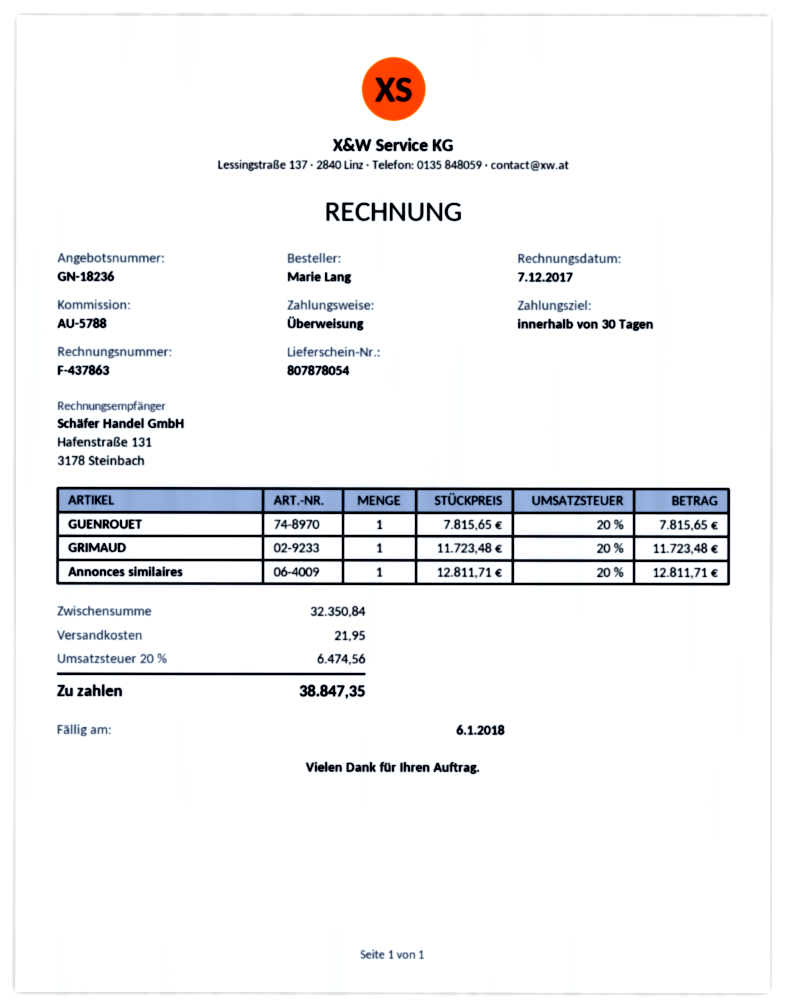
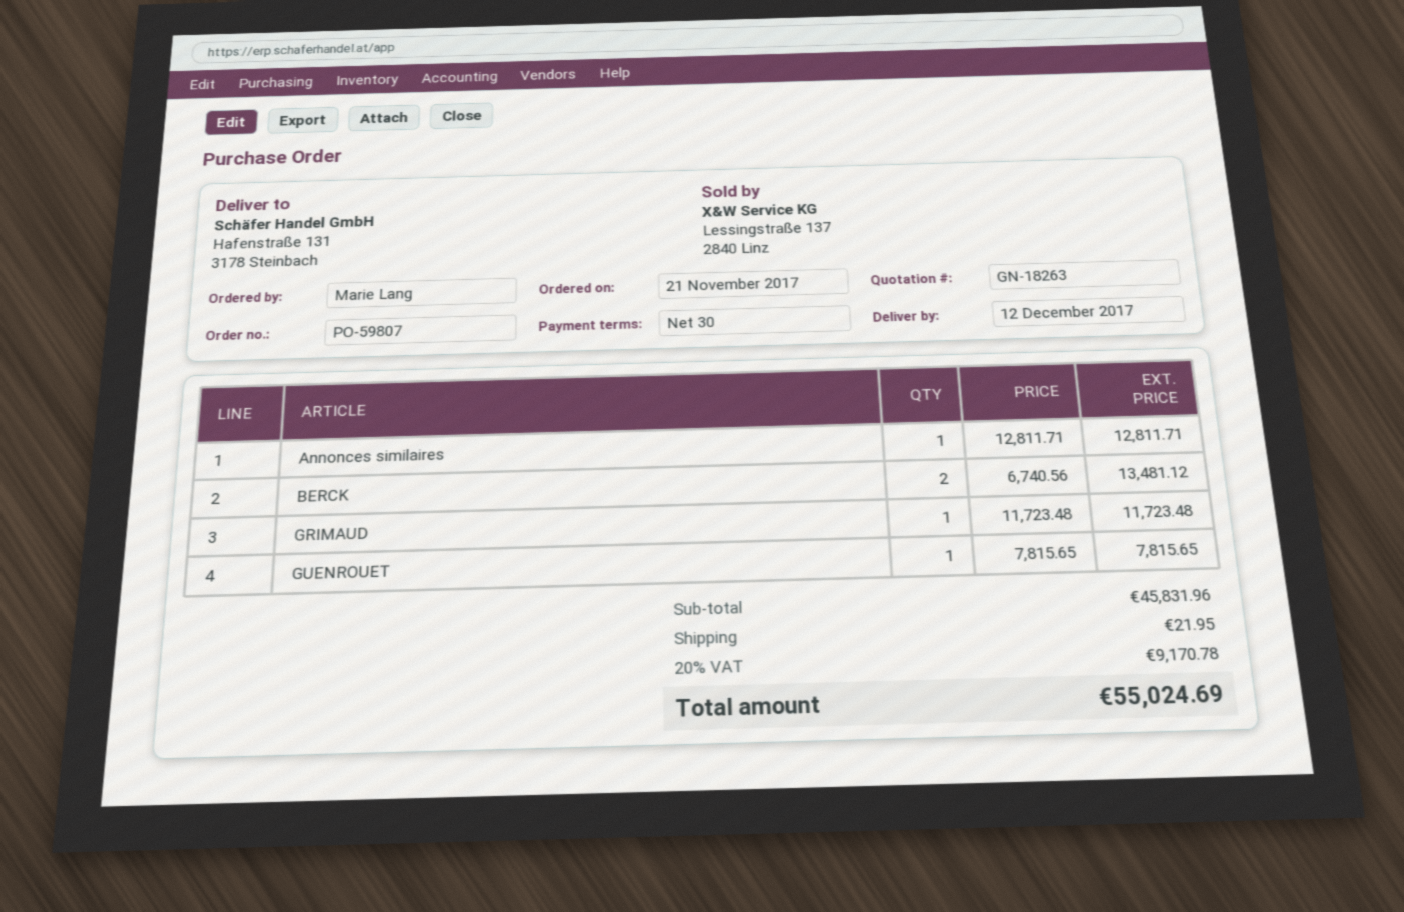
quote number: GN-18236 -> GN-18263
BERCK: none -> 2 x 6740.56 = 13481.12
subtotal: 32350.84 -> 45831.96
tax: 20% = 6474.56 -> 20% = 9170.78
total: 38847.35 -> 55024.69

